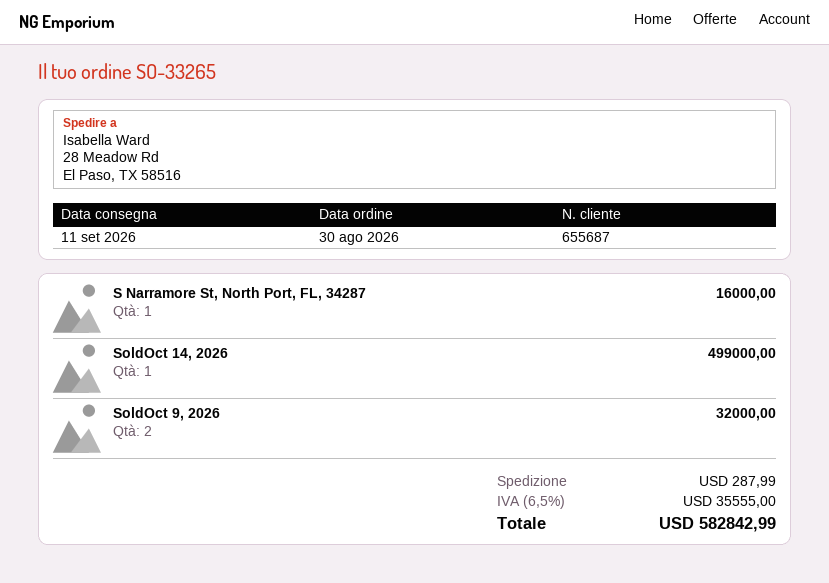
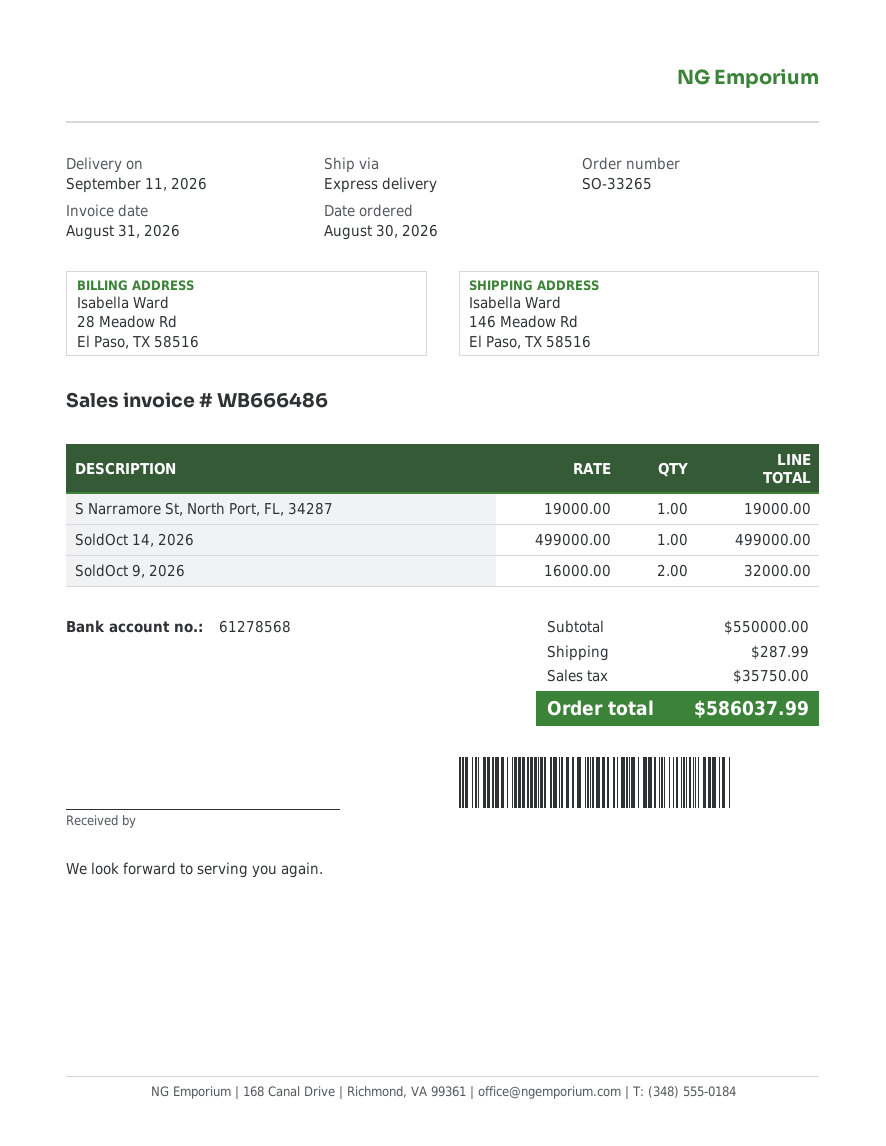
ship to: 28 Meadow Rd, El Paso, TX 58516 -> 146 Meadow Rd, El Paso, TX 58516
S Narramore St, North Port, FL, 34287: 1 for 16000.00 -> 1 for 19000.00
tax: 35555.00 -> 35750.00
total: 582842.99 -> 586037.99

